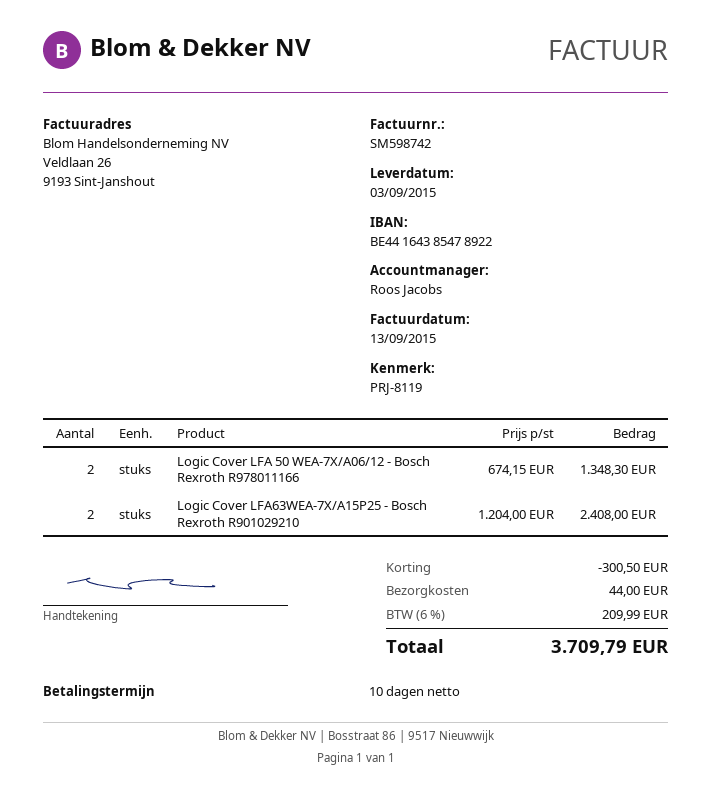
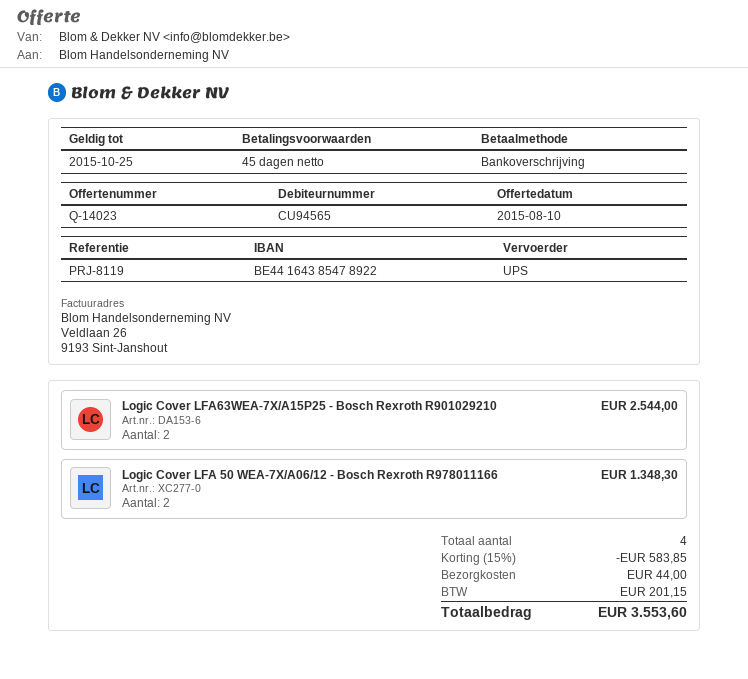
payment terms: 10 days -> 45 days
Logic Cover LFA63WEA-7X/A15P25 - Bosch Rexroth R901029210: 2 for 2408.00 -> 2 for 2544.00
discount: 300.50 -> 583.85
tax: 209.99 -> 201.15
total: 3709.79 -> 3553.60

